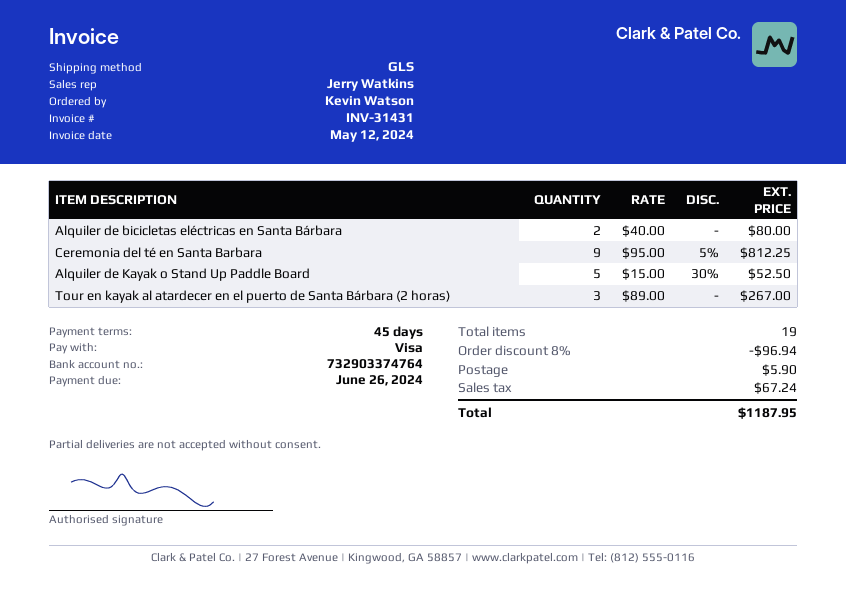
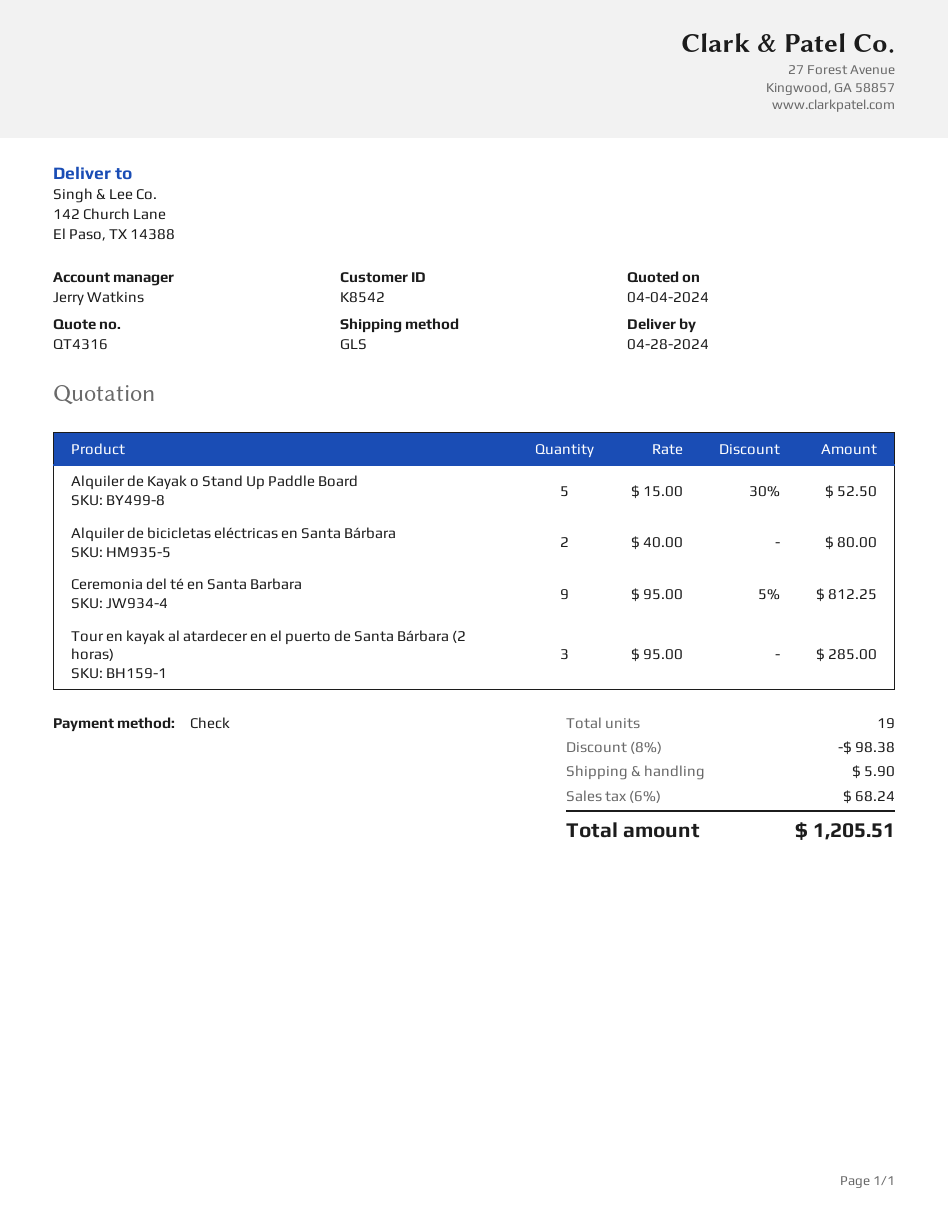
payment method: Visa -> cheque
Tour en kayak al atardecer en el puerto de Santa Bárbara (2 horas): 3 x 89.00 = 267.00 -> 3 x 95.00 = 285.00
discount: 8% = 96.94 -> 8% = 98.38
tax: 67.24 -> 68.24
total: 1187.95 -> 1205.51

